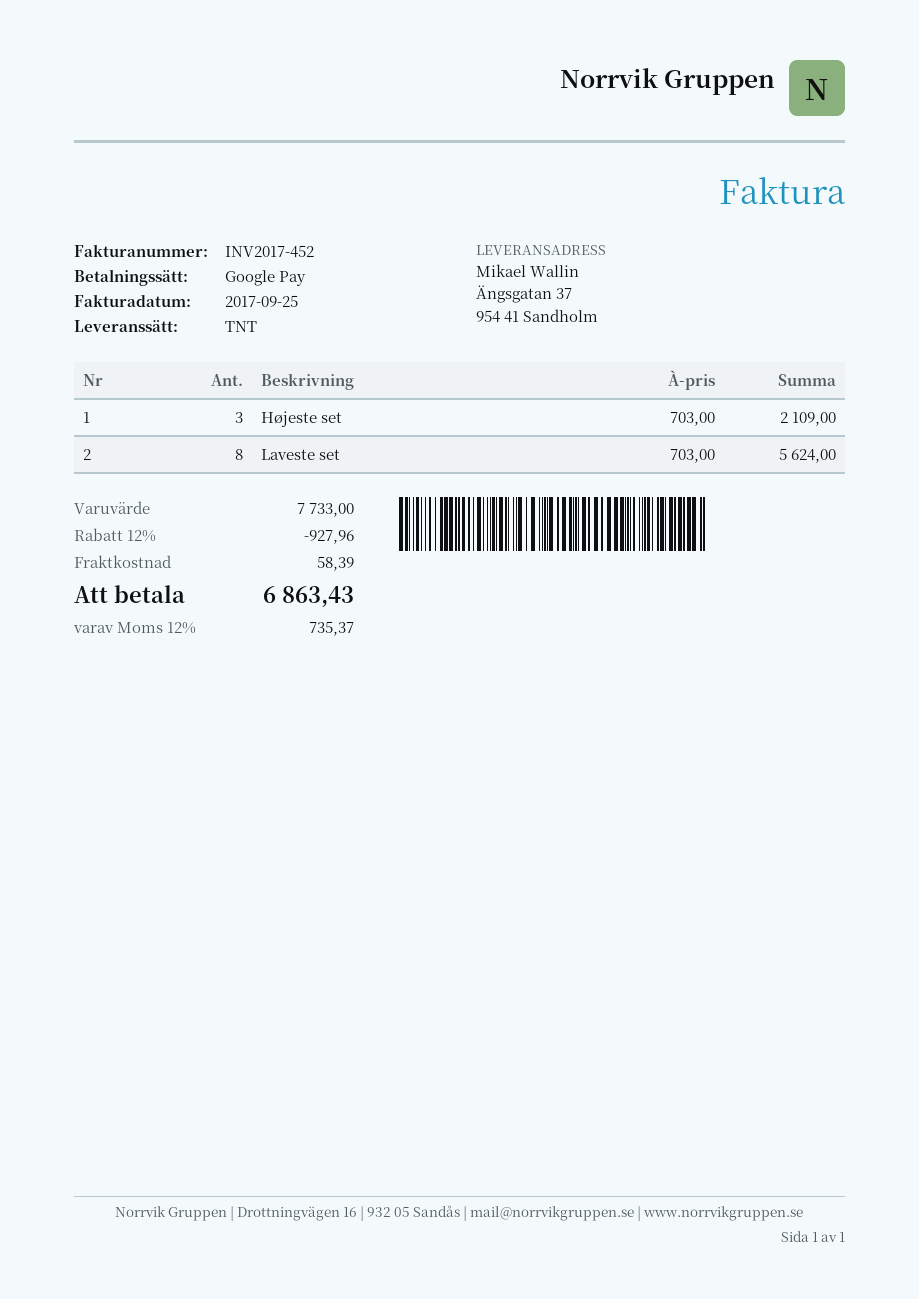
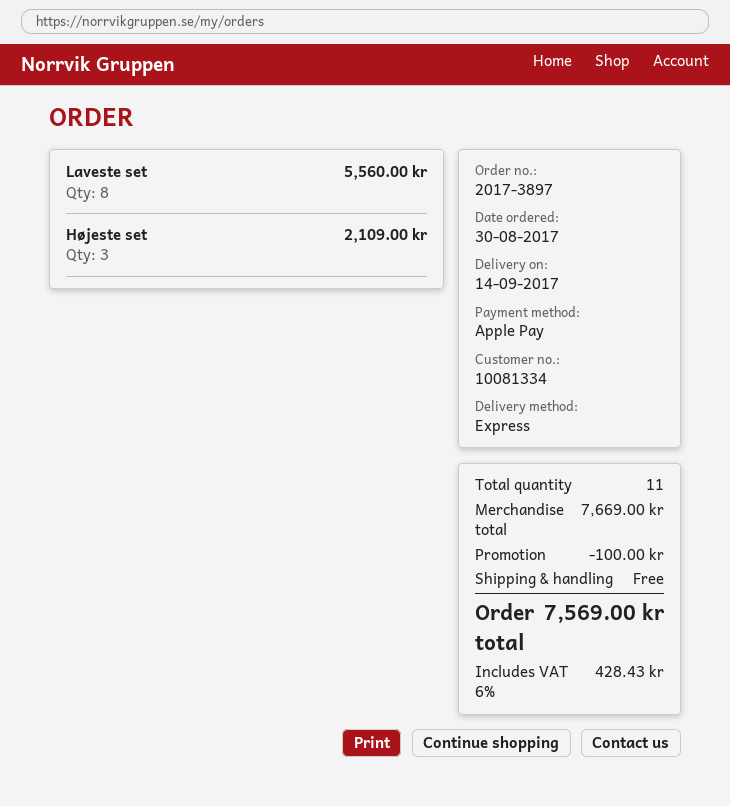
payment method: Google Pay -> Apple Pay
shipping method: TNT -> express
Laveste set: 8 for 5624.00 -> 8 for 5560.00
subtotal: 7733.00 -> 7669.00
discount: 927.96 -> 100.00
shipping: 58.39 -> 0.00
tax: 12% = 735.37 -> 6% = 428.43
total: 6863.43 -> 7569.00

